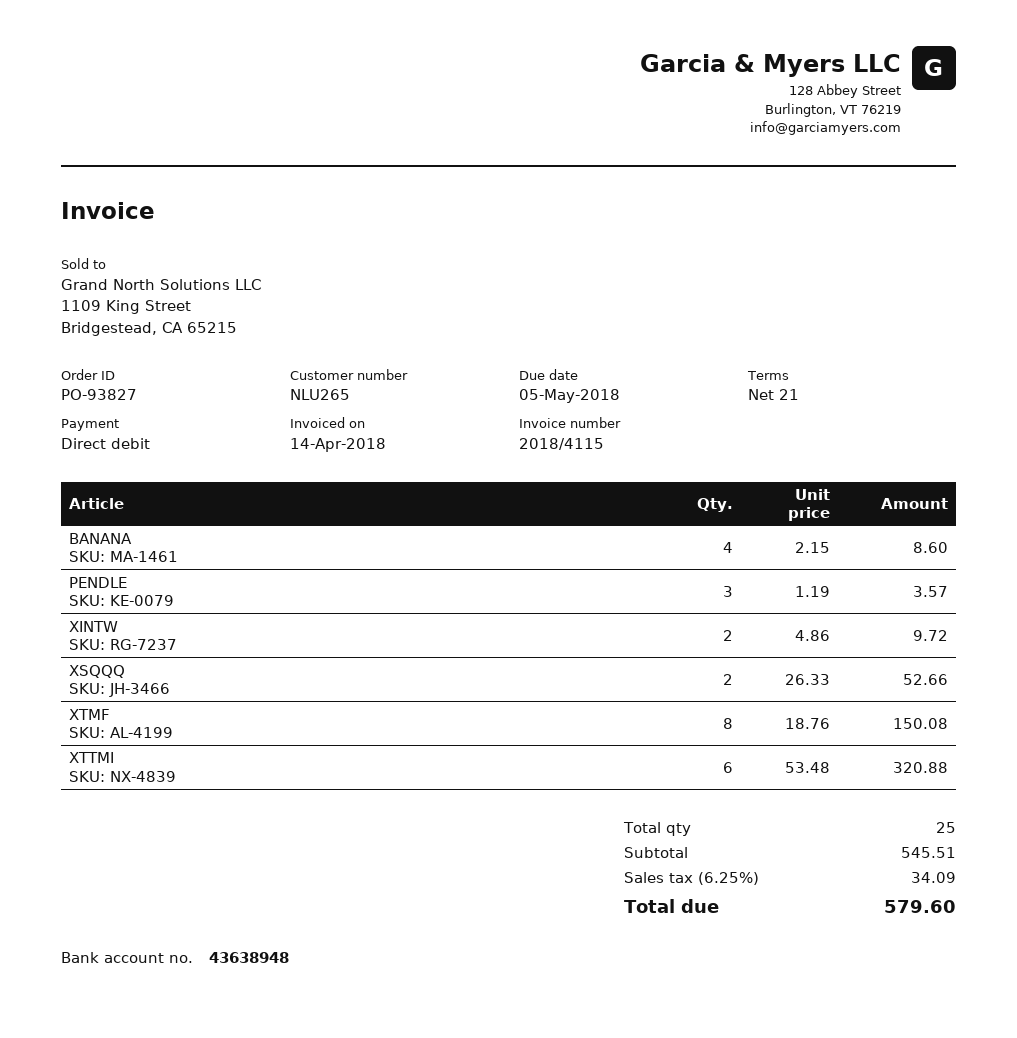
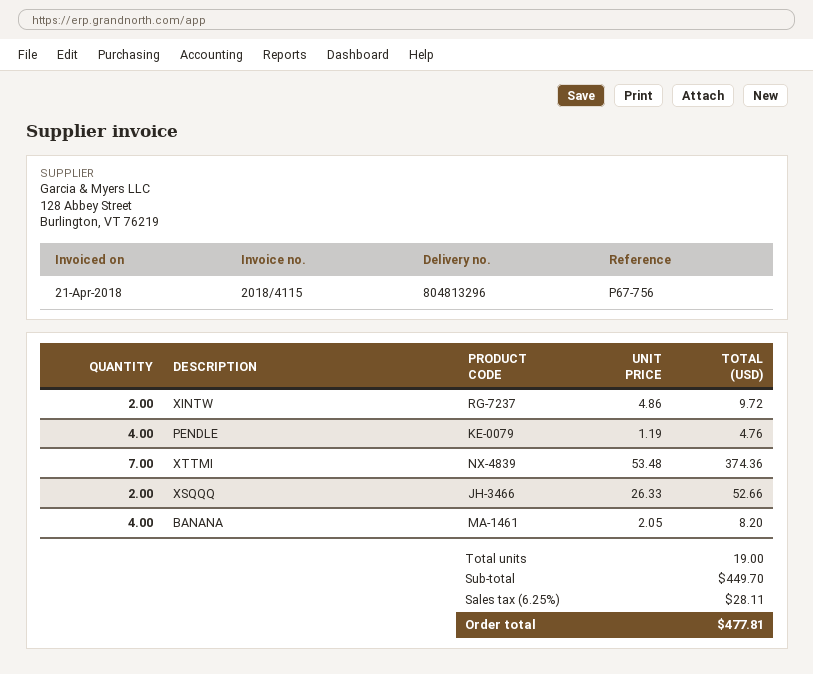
invoice date: 2018-04-14 -> 2018-04-21
BANANA: 4 x 2.15 = 8.60 -> 4 x 2.05 = 8.20
PENDLE: 3 x 1.19 = 3.57 -> 4 x 1.19 = 4.76
XTMF: 8 x 18.76 = 150.08 -> none
XTTMI: 6 x 53.48 = 320.88 -> 7 x 53.48 = 374.36
total quantity: 25 -> 19
subtotal: 545.51 -> 449.70
tax: 6.25% = 34.09 -> 6.25% = 28.11
total: 579.60 -> 477.81

